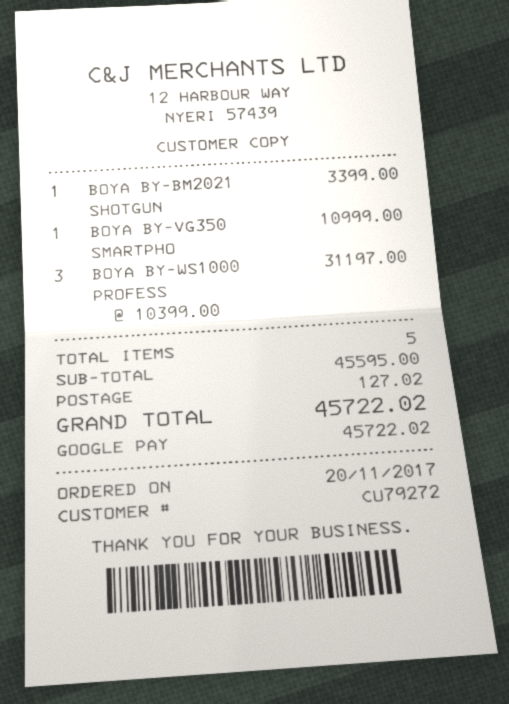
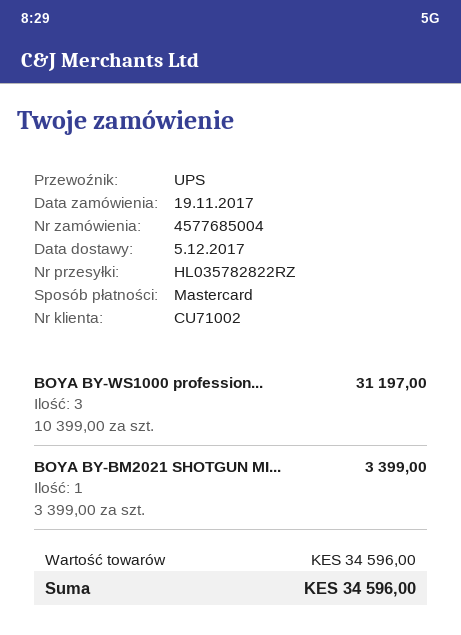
order date: 2017-11-20 -> 2017-11-19
customer number: CU79272 -> CU71002
payment method: Google Pay -> Mastercard
BOYA BY-VG350 SMARTPHO: 1 x 10999.00 = 10999.00 -> none
subtotal: 45595.00 -> 34596.00
shipping: 127.02 -> none
total: 45722.02 -> 34596.00

